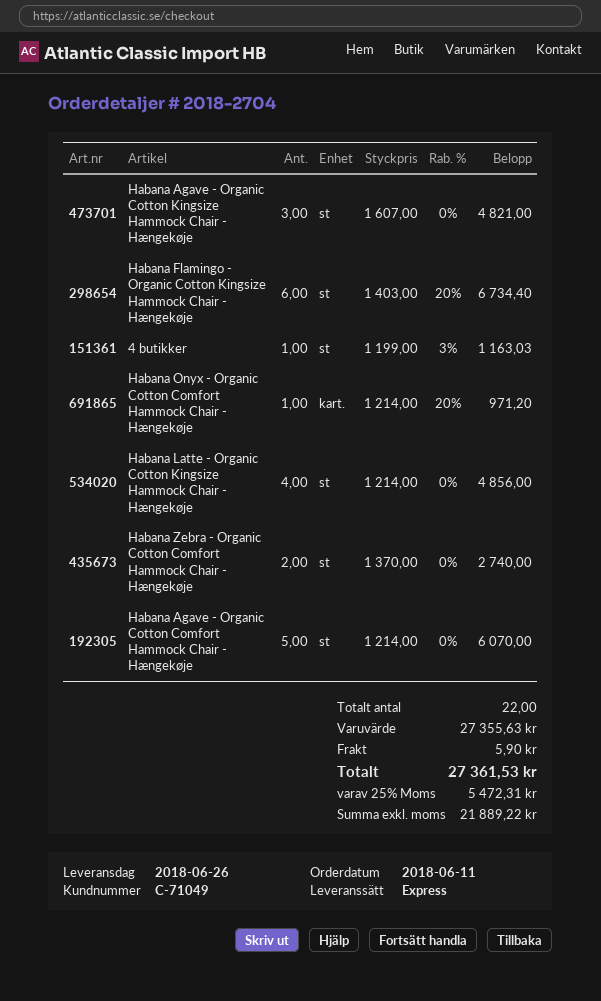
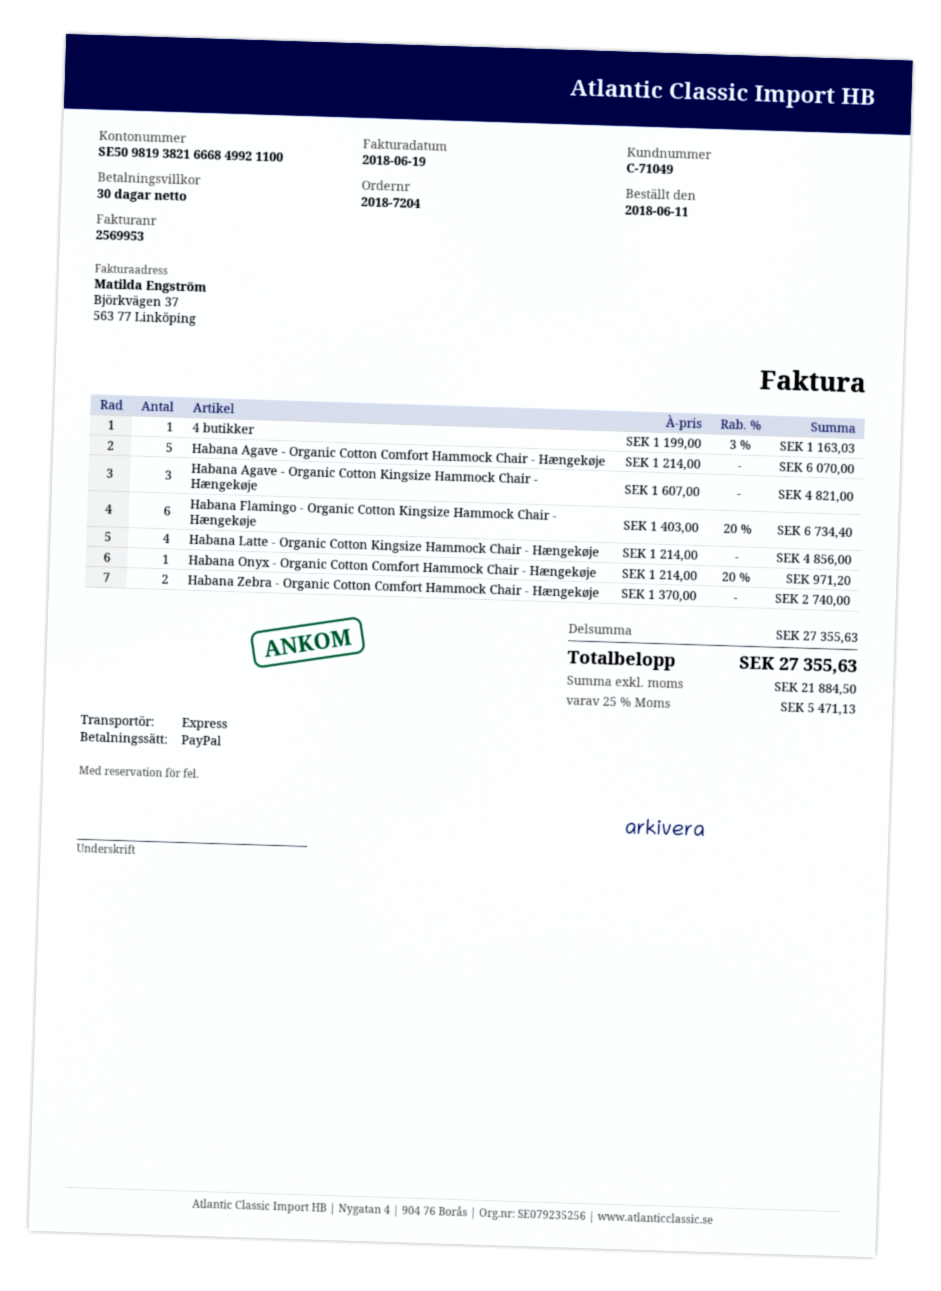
order number: 2018-2704 -> 2018-7204
shipping: 5.90 -> none
net: 21889.22 -> 21884.50
tax: 25% = 5472.31 -> 25% = 5471.13
total: 27361.53 -> 27355.63

